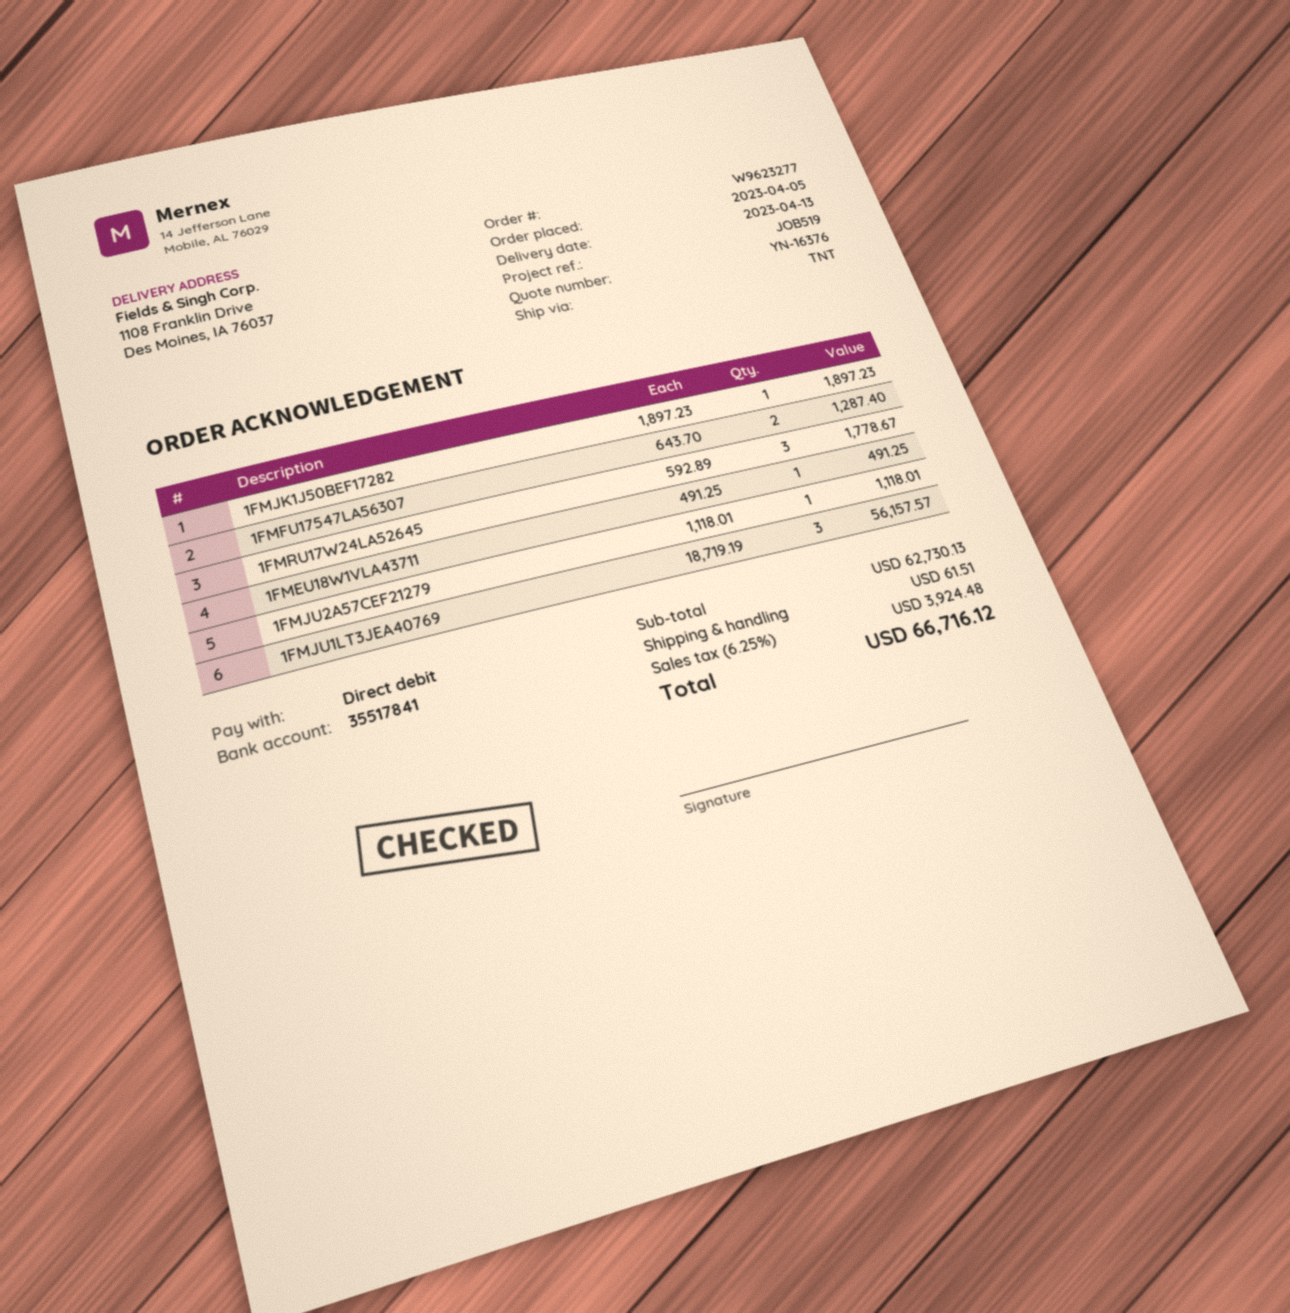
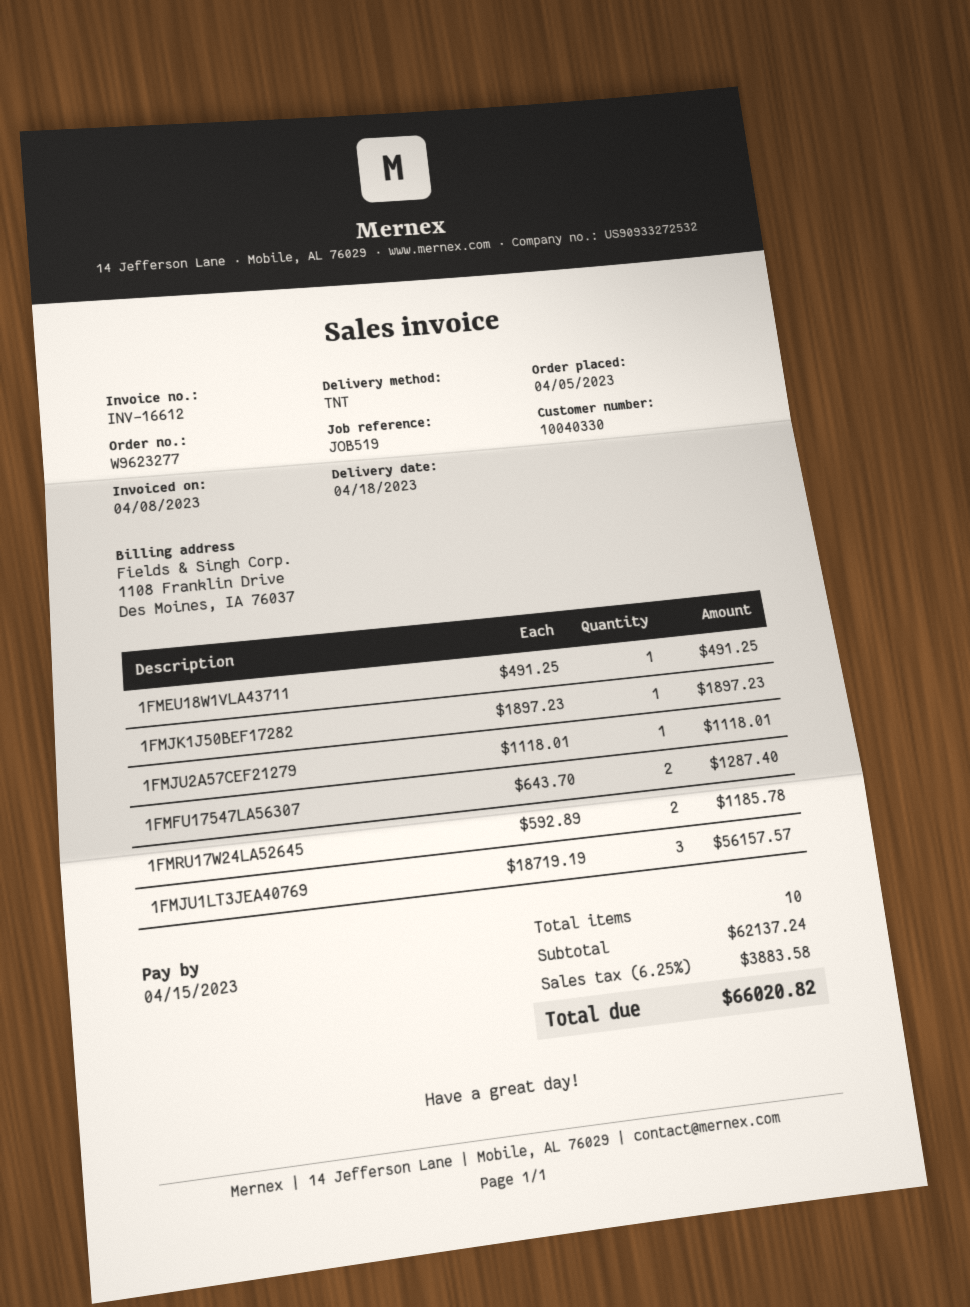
delivery date: 2023-04-13 -> 2023-04-18
1FMRU17W24LA52645: 3 x 592.89 = 1778.67 -> 2 x 592.89 = 1185.78
subtotal: 62730.13 -> 62137.24
shipping: 61.51 -> none
tax: 6.25% = 3924.48 -> 6.25% = 3883.58
total: 66716.12 -> 66020.82

